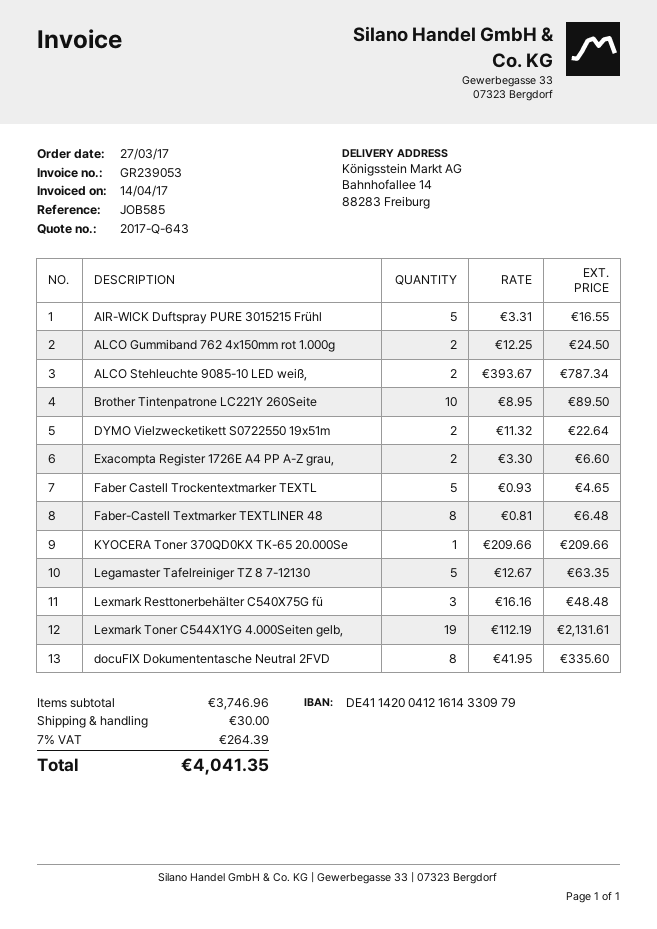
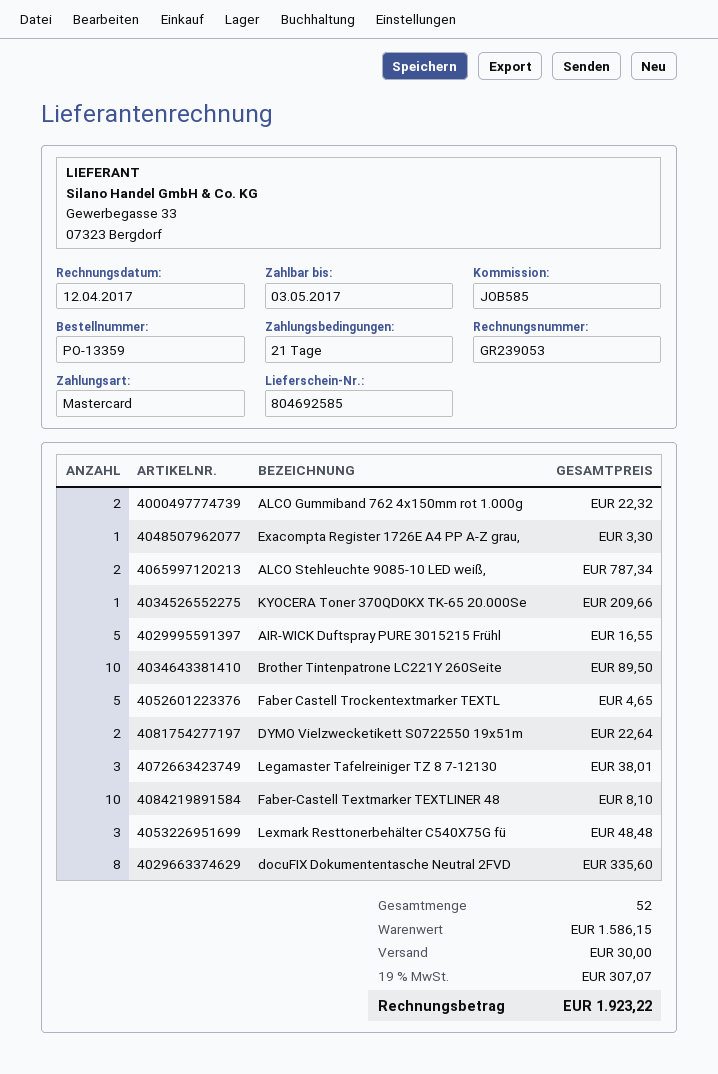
invoice date: 2017-04-14 -> 2017-04-12
ALCO Gummiband 762 4x150mm rot 1.000g: 2 for 24.50 -> 2 for 22.32
Exacompta Register 1726E A4 PP A-Z grau,: 2 for 6.60 -> 1 for 3.30
Faber-Castell Textmarker TEXTLINER 48: 8 for 6.48 -> 10 for 8.10
Legamaster Tafelreiniger TZ 8 7-12130: 5 for 63.35 -> 3 for 38.01
Lexmark Toner C544X1YG 4.000Seiten gelb,: 19 for 2131.61 -> none
subtotal: 3746.96 -> 1586.15
tax: 7% = 264.39 -> 19% = 307.07
total: 4041.35 -> 1923.22

